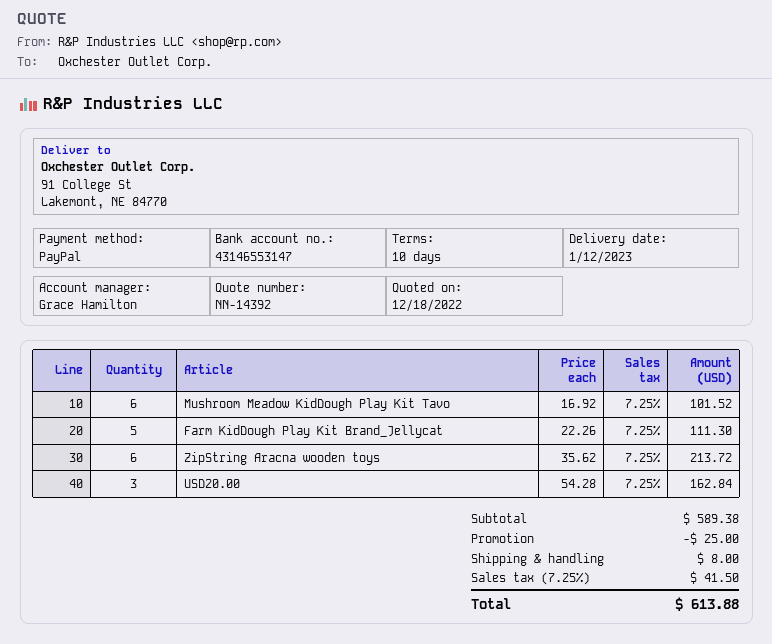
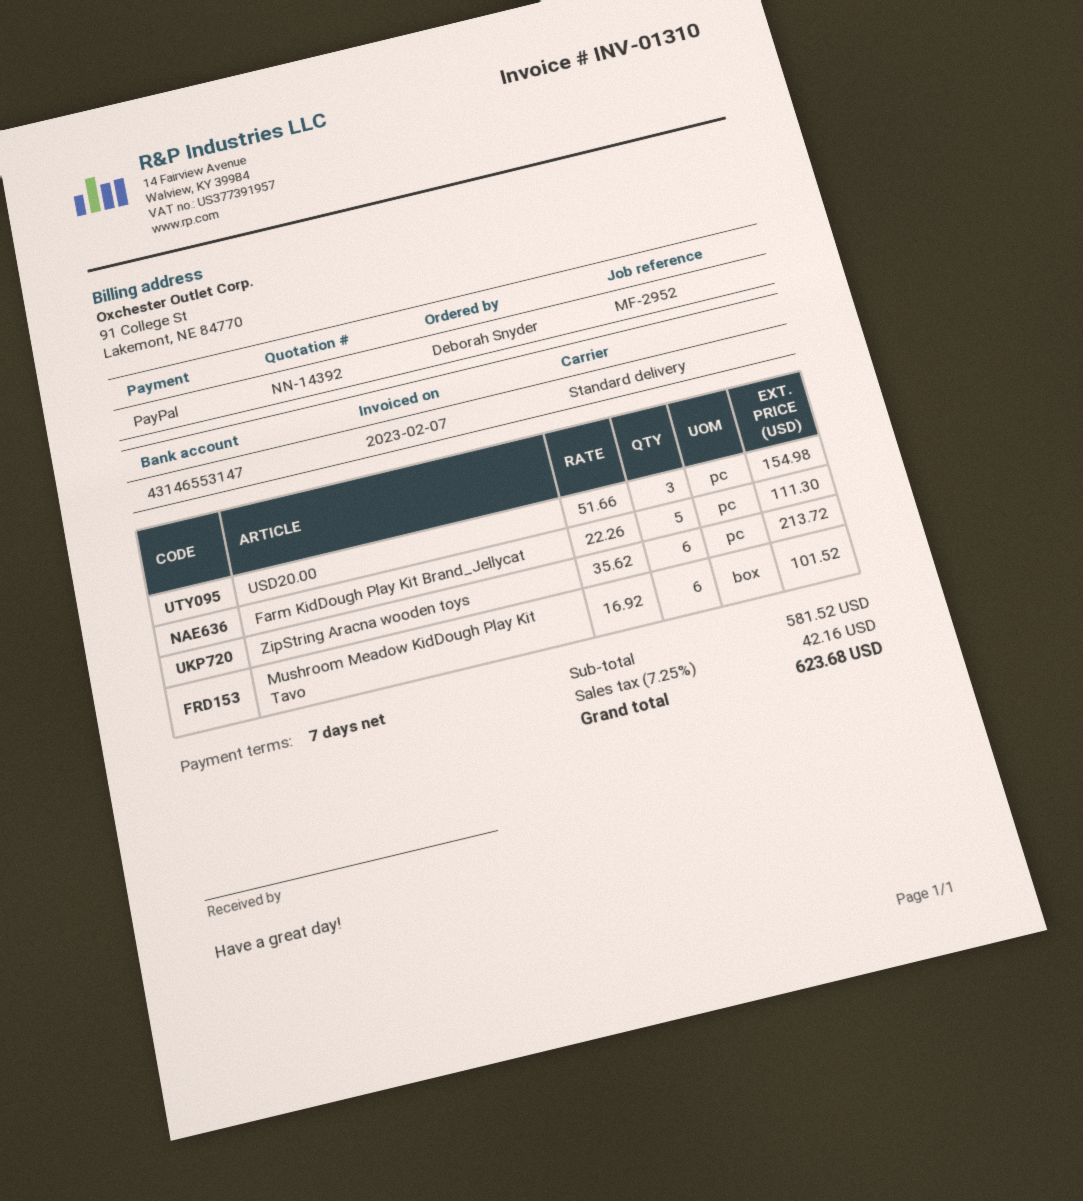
payment terms: 10 days -> 7 days
USD20.00: 3 x 54.28 = 162.84 -> 3 x 51.66 = 154.98
subtotal: 589.38 -> 581.52
discount: 25.00 -> none
shipping: 8.00 -> none
tax: 7.25% = 41.50 -> 7.25% = 42.16
total: 613.88 -> 623.68

